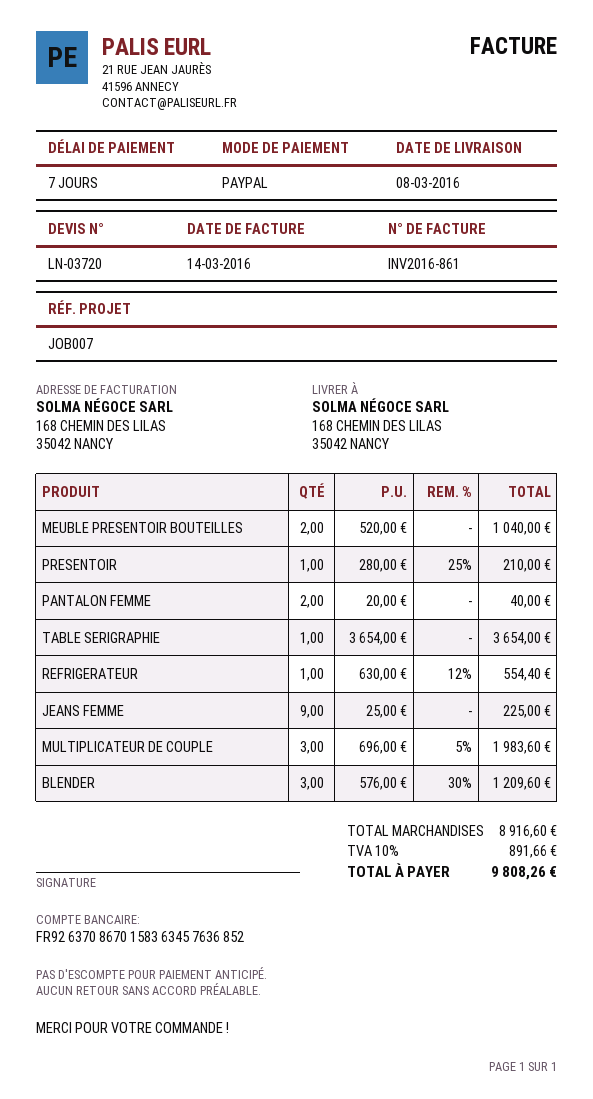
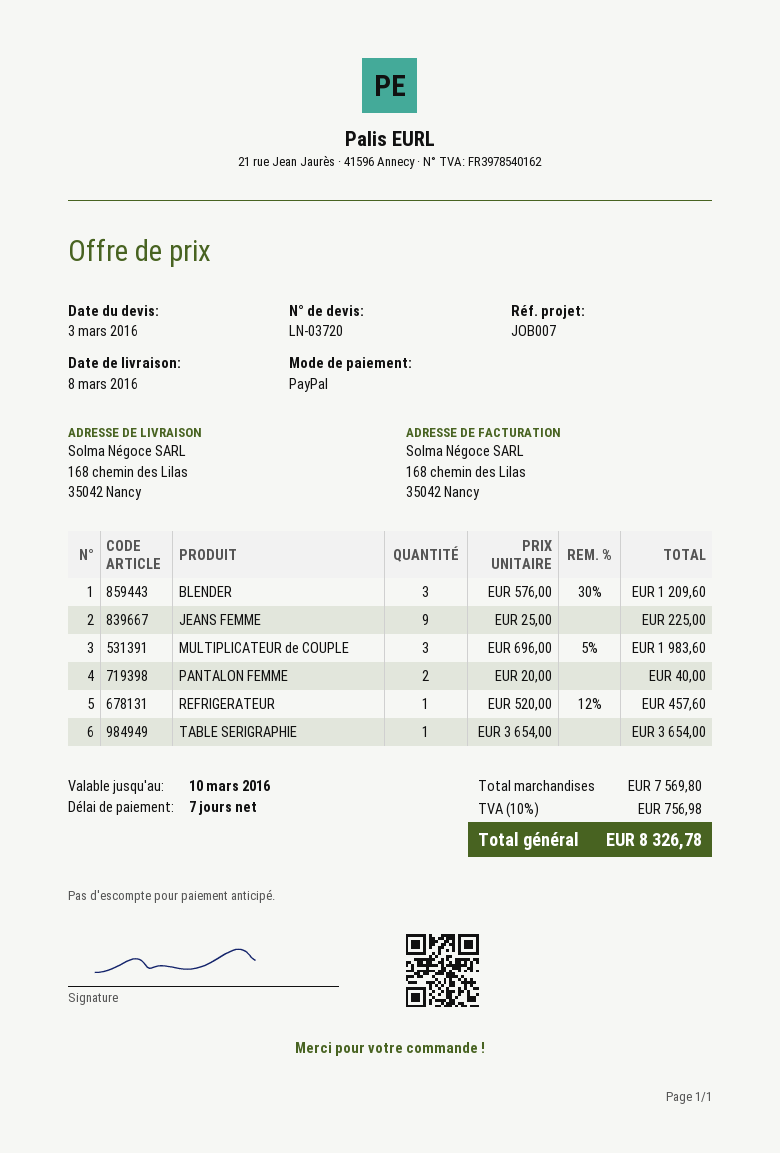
MEUBLE PRESENTOIR BOUTEILLES: 2 x 520.00 = 1040.00 -> none
PRESENTOIR: 1 x 280.00 - 25% = 210.00 -> none
REFRIGERATEUR: 1 x 630.00 - 12% = 554.40 -> 1 x 520.00 - 12% = 457.60
subtotal: 8916.60 -> 7569.80
tax: 10% = 891.66 -> 10% = 756.98
total: 9808.26 -> 8326.78

